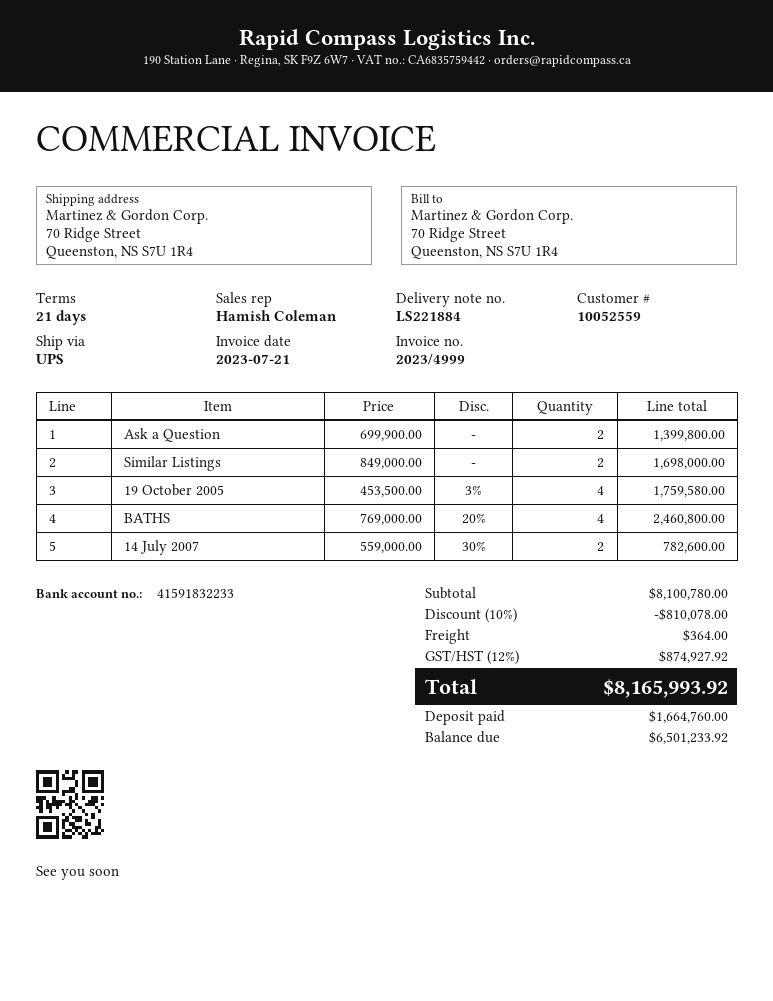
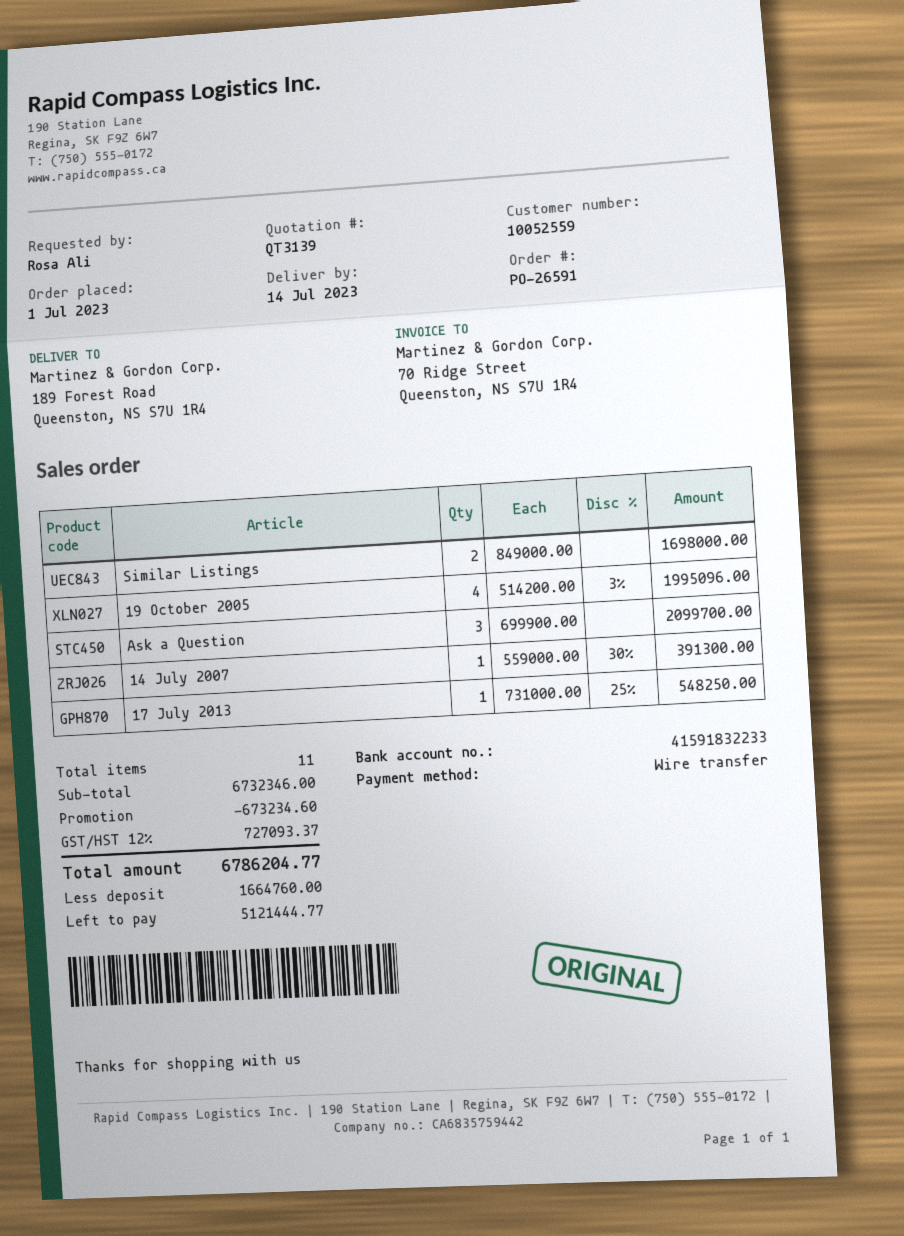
ship to: 70 Ridge Street, Queenston, NS S7U 1R4 -> 189 Forest Road, Queenston, NS S7U 1R4
Ask a Question: 2 x 699900.00 = 1399800.00 -> 3 x 699900.00 = 2099700.00
19 October 2005: 4 x 453500.00 - 3% = 1759580.00 -> 4 x 514200.00 - 3% = 1995096.00
BATHS: 4 x 769000.00 - 20% = 2460800.00 -> none
14 July 2007: 2 x 559000.00 - 30% = 782600.00 -> 1 x 559000.00 - 30% = 391300.00
17 July 2013: none -> 1 x 731000.00 - 25% = 548250.00
subtotal: 8100780.00 -> 6732346.00
discount: 810078.00 -> 673234.60
shipping: 364.00 -> none
tax: 12% = 874927.92 -> 12% = 727093.37
total: 8165993.92 -> 6786204.77
balance: 6501233.92 -> 5121444.77

